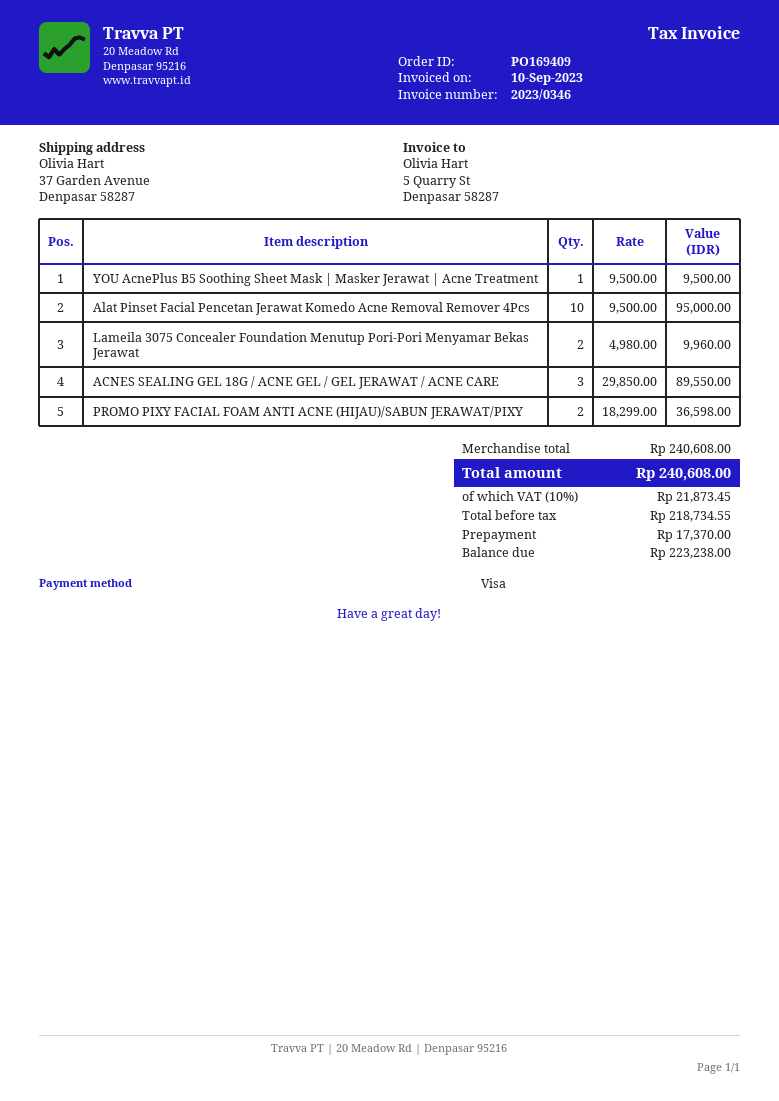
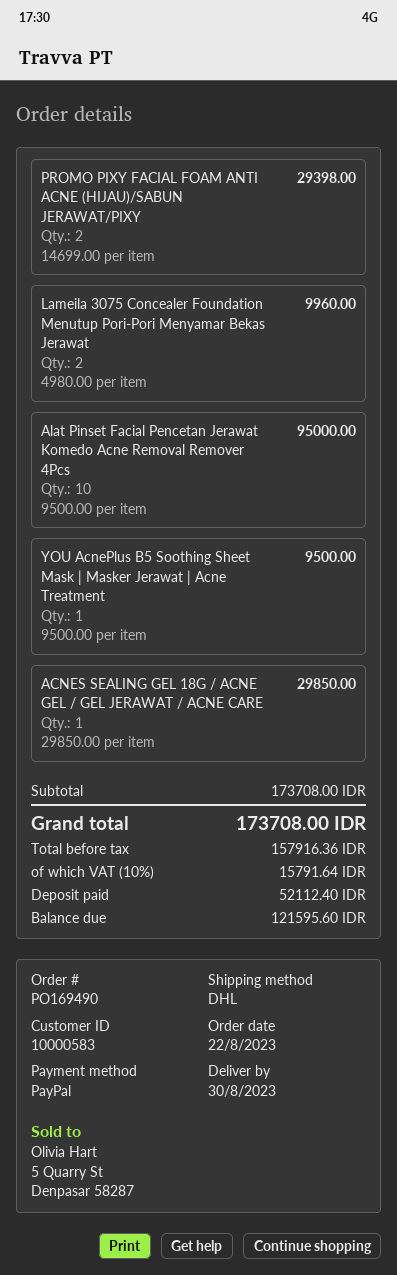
order number: PO169409 -> PO169490
payment method: Visa -> PayPal
ACNES SEALING GEL 18G / ACNE GEL / GEL JERAWAT / ACNE CARE: 3 x 29850.00 = 89550.00 -> 1 x 29850.00 = 29850.00
PROMO PIXY FACIAL FOAM ANTI ACNE (HIJAU)/SABUN JERAWAT/PIXY: 2 x 18299.00 = 36598.00 -> 2 x 14699.00 = 29398.00
subtotal: 240608.00 -> 173708.00
net: 218734.55 -> 157916.36
tax: 10% = 21873.45 -> 10% = 15791.64
total: 240608.00 -> 173708.00
deposit: 17370.00 -> 52112.40
balance: 223238.00 -> 121595.60

